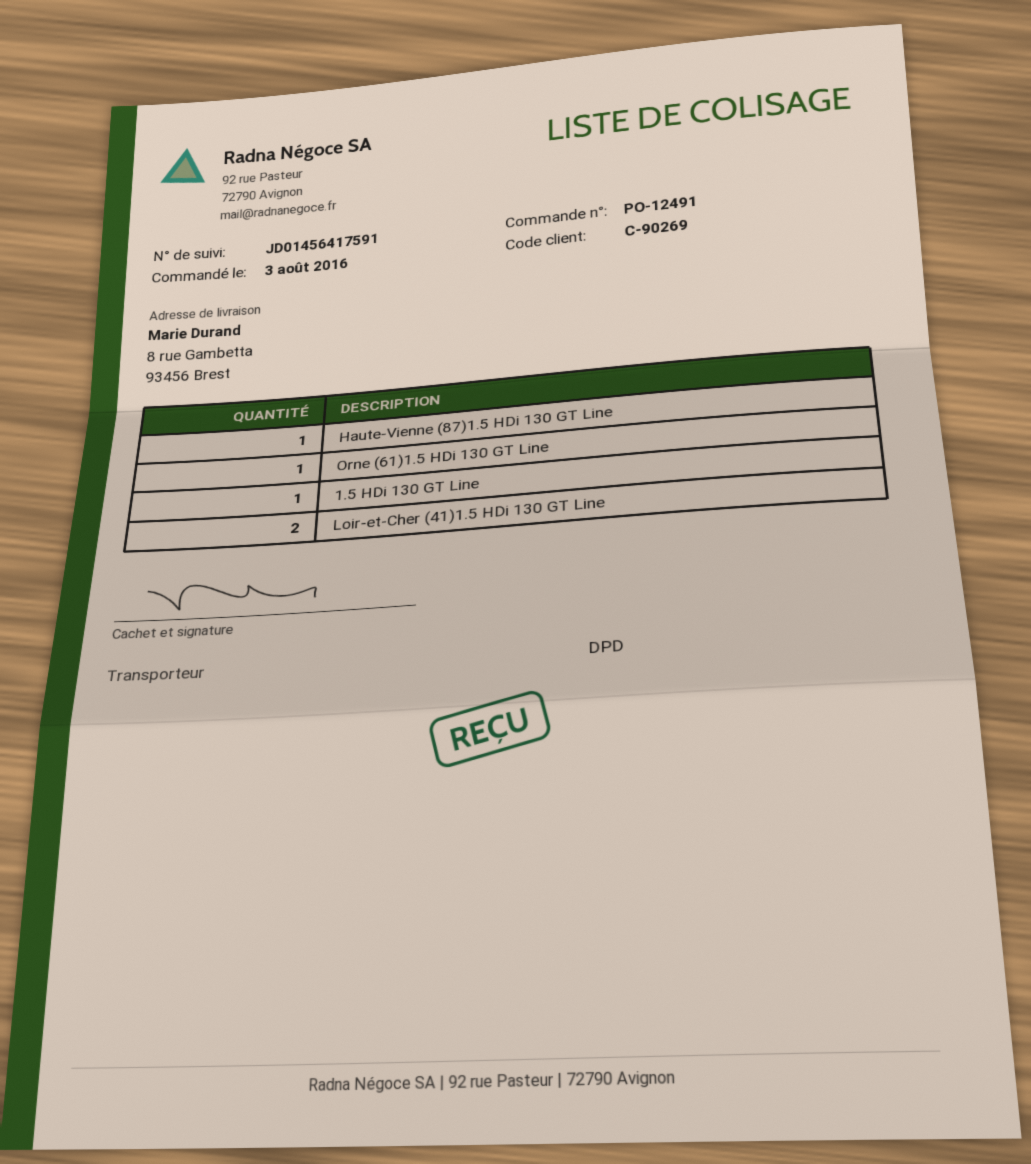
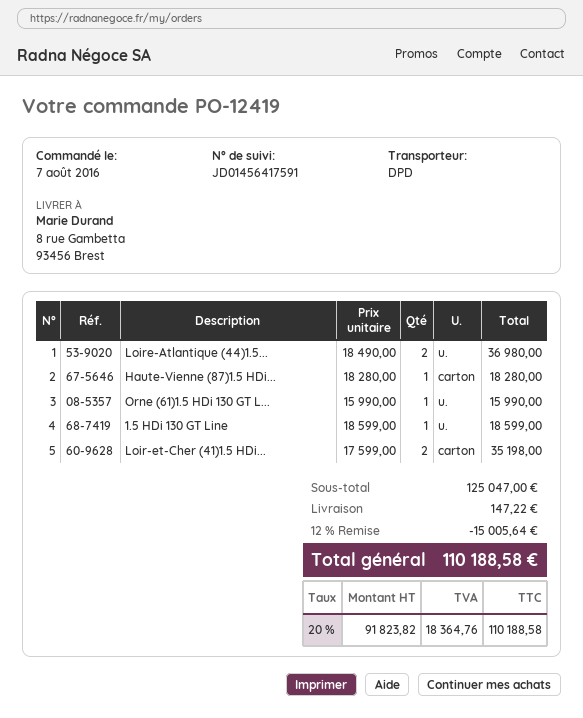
order number: PO-12491 -> PO-12419
order date: 2016-08-03 -> 2016-08-07
Loire-Atlantique (44)1.5...: none -> 2

